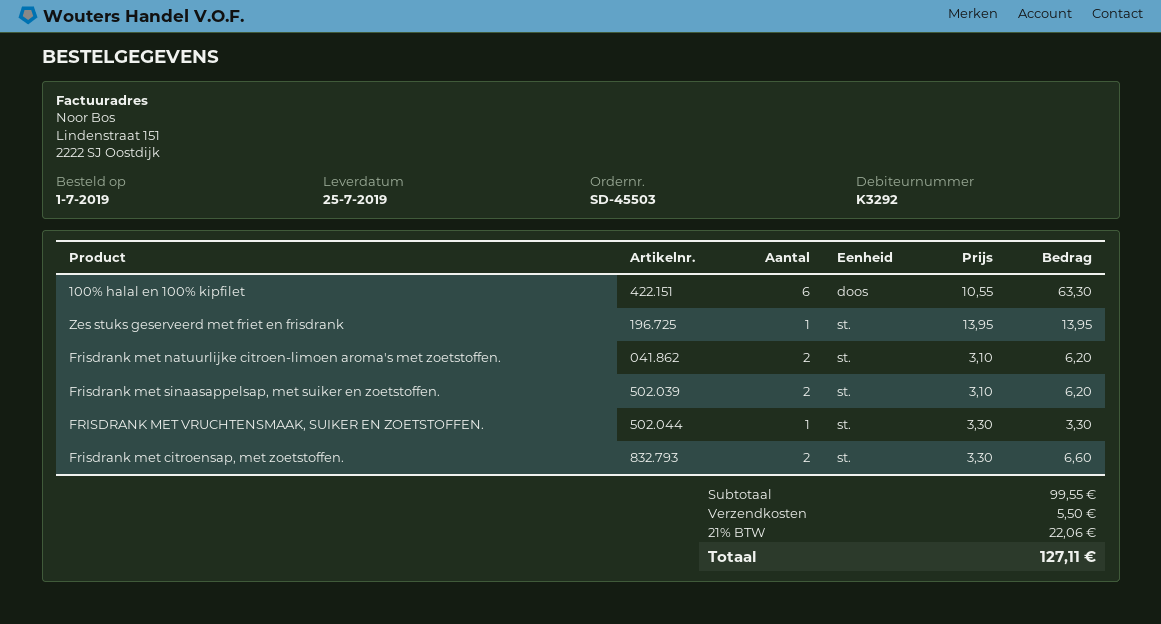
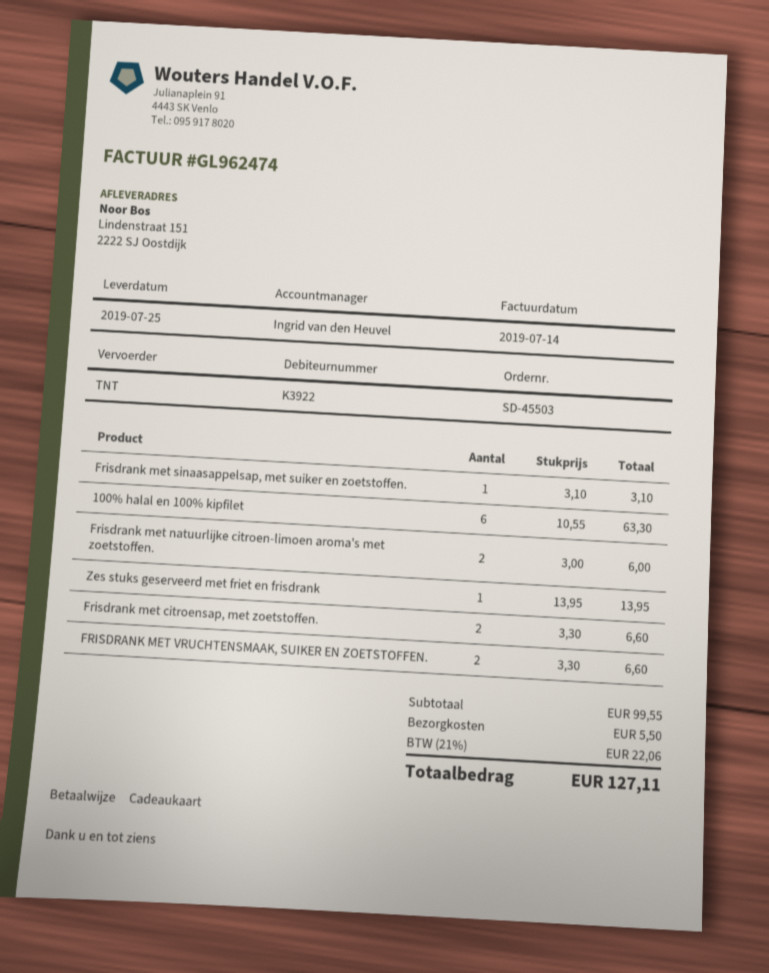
customer number: K3292 -> K3922
Frisdrank met natuurlijke citroen-limoen aroma's met zoetstoffen.: 2 x 3.10 = 6.20 -> 2 x 3.00 = 6.00
Frisdrank met sinaasappelsap, met suiker en zoetstoffen.: 2 x 3.10 = 6.20 -> 1 x 3.10 = 3.10
FRISDRANK MET VRUCHTENSMAAK, SUIKER EN ZOETSTOFFEN.: 1 x 3.30 = 3.30 -> 2 x 3.30 = 6.60

